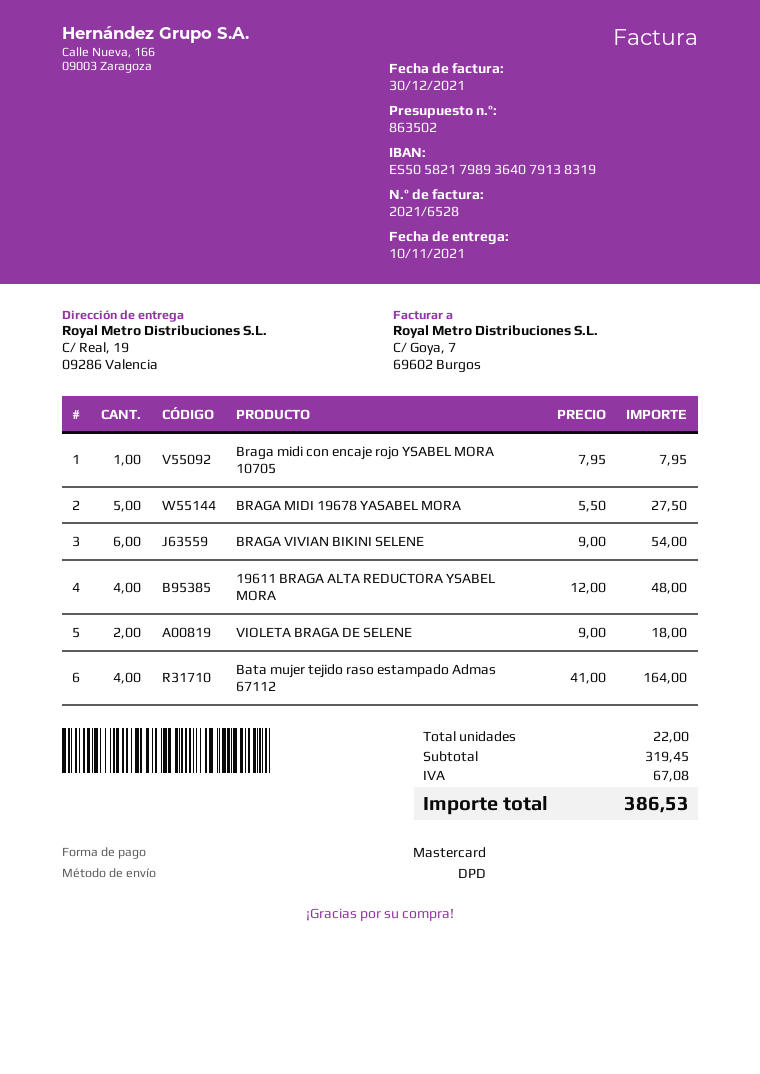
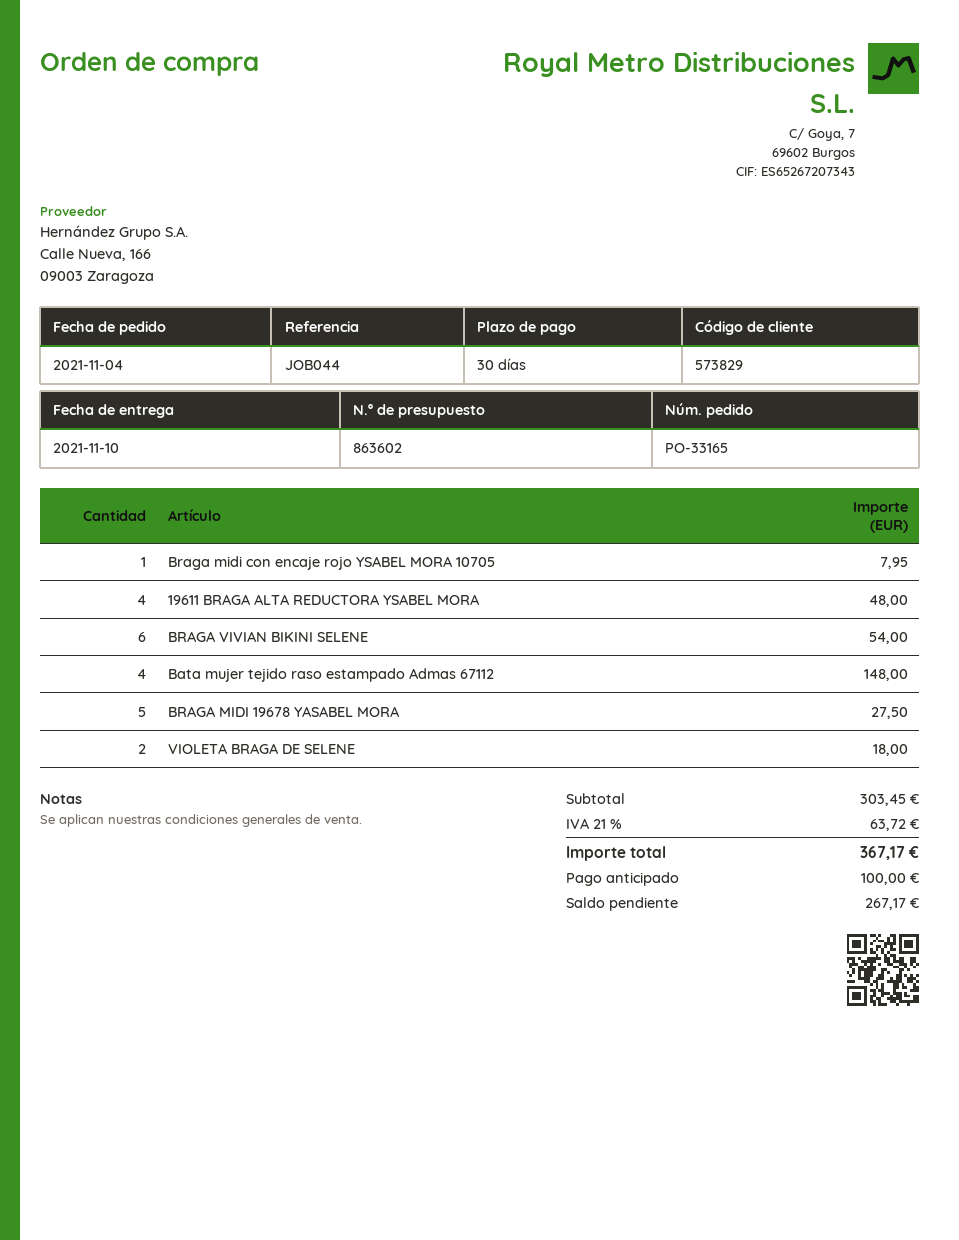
quote number: 863502 -> 863602
Bata mujer tejido raso estampado Admas 67112: 4 for 164.00 -> 4 for 148.00
subtotal: 319.45 -> 303.45
tax: 67.08 -> 63.72
total: 386.53 -> 367.17

